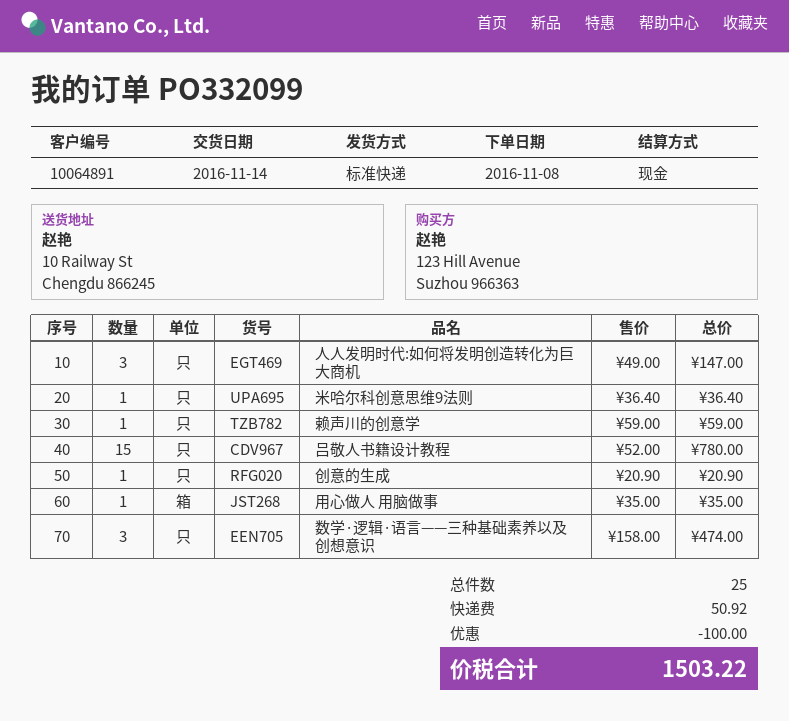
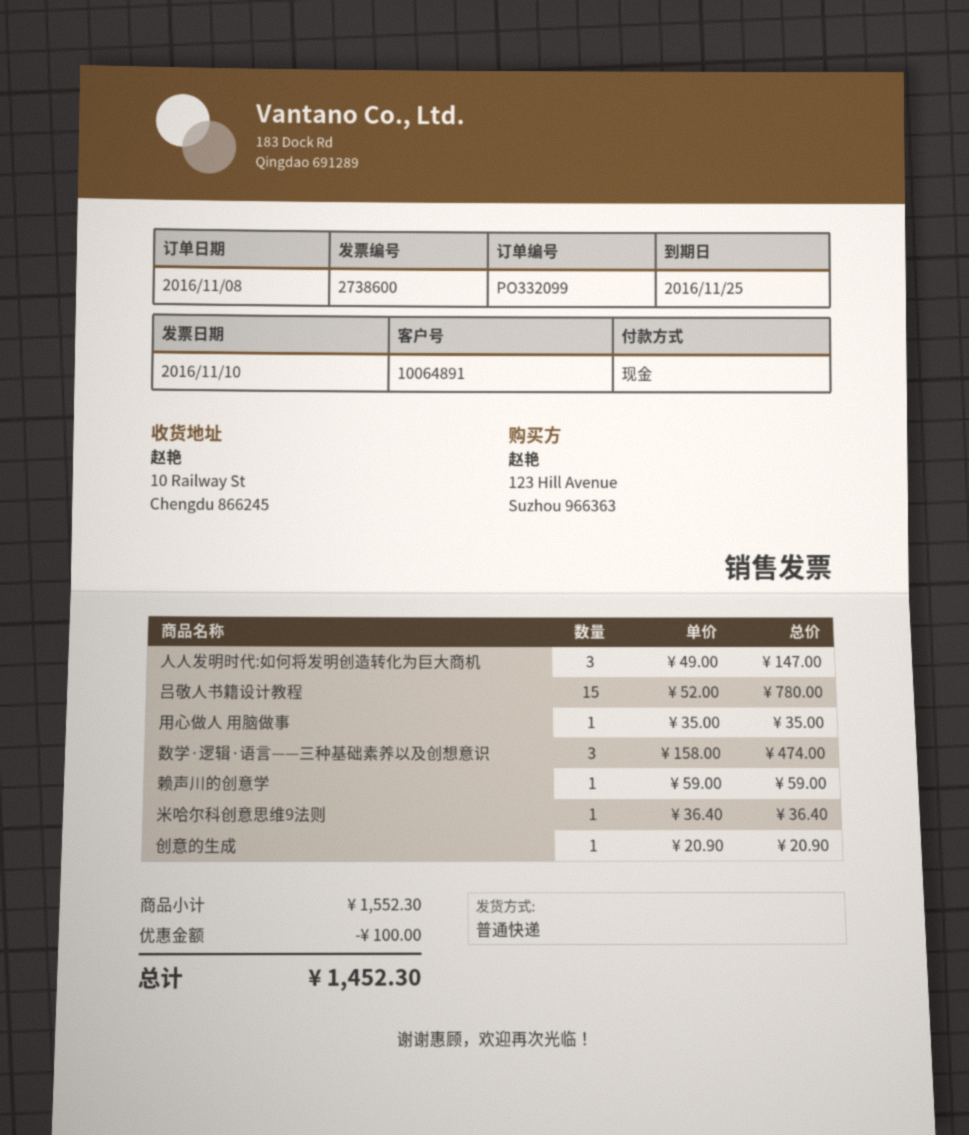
shipping: 50.92 -> none
total: 1503.22 -> 1452.30

